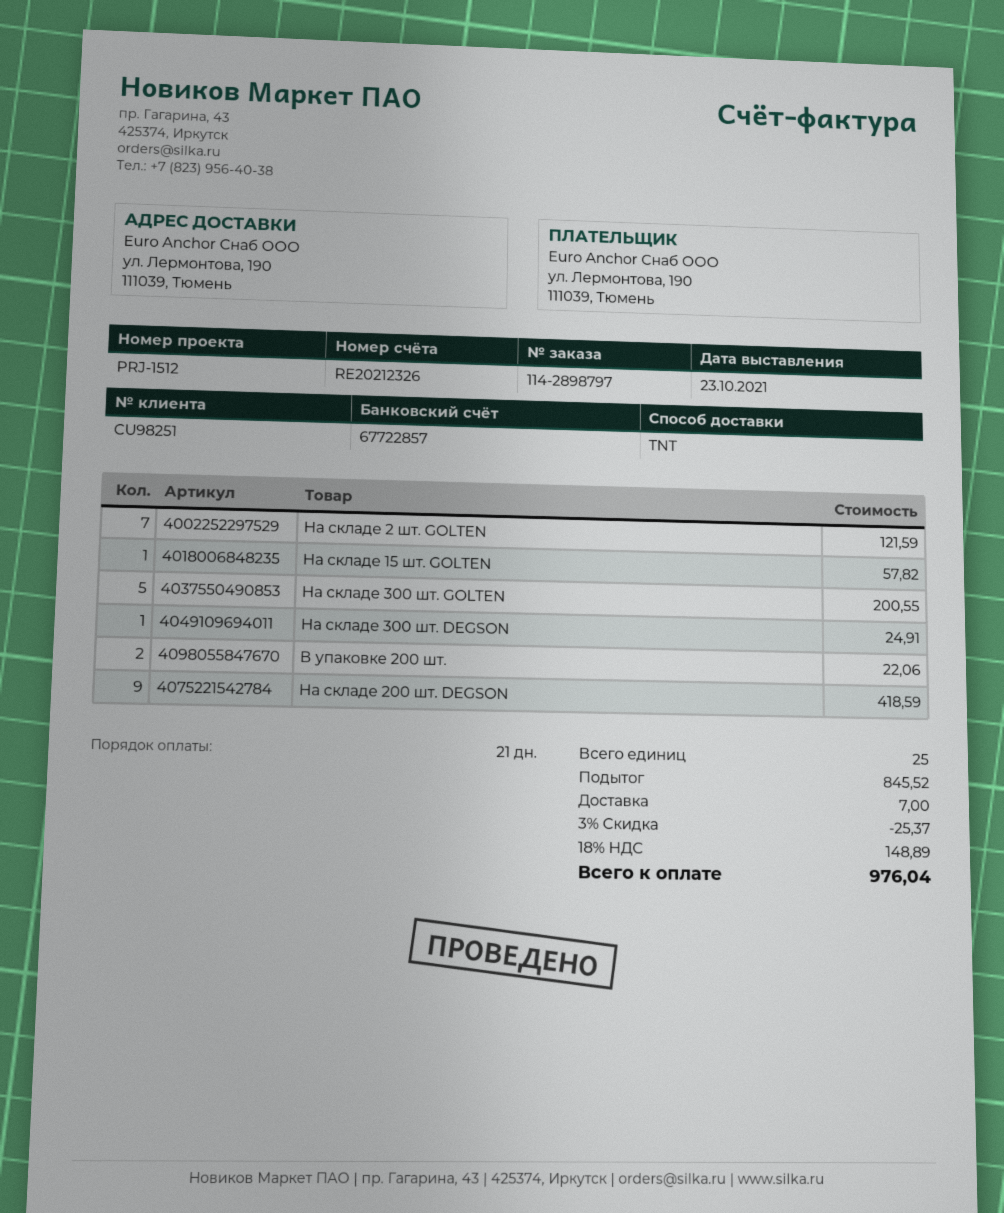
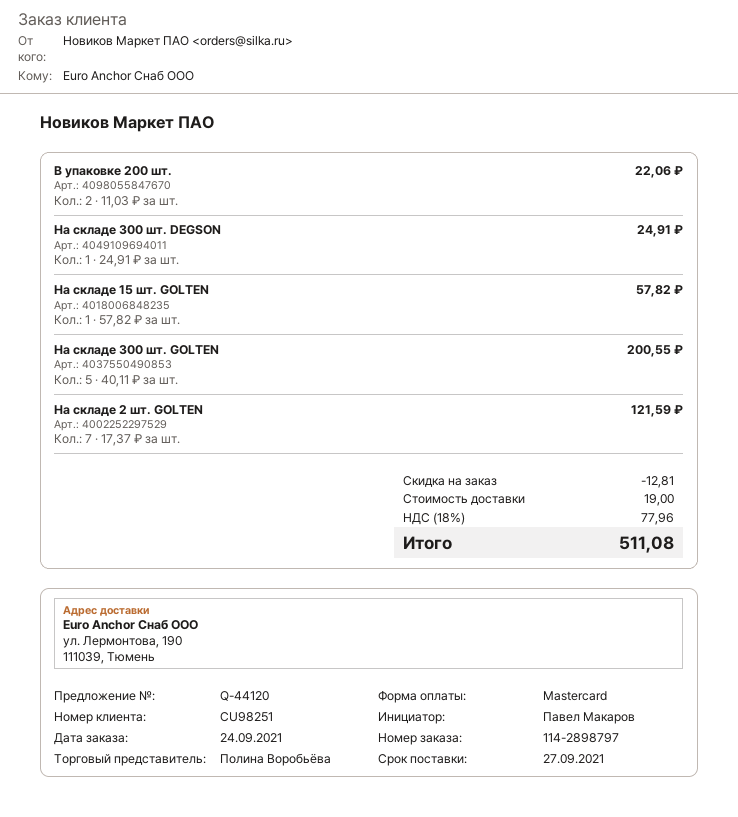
На складе 200 шт. DEGSON: 9 for 418.59 -> none
discount: 25.37 -> 12.81
shipping: 7.00 -> 19.00
tax: 18% = 148.89 -> 18% = 77.96
total: 976.04 -> 511.08

